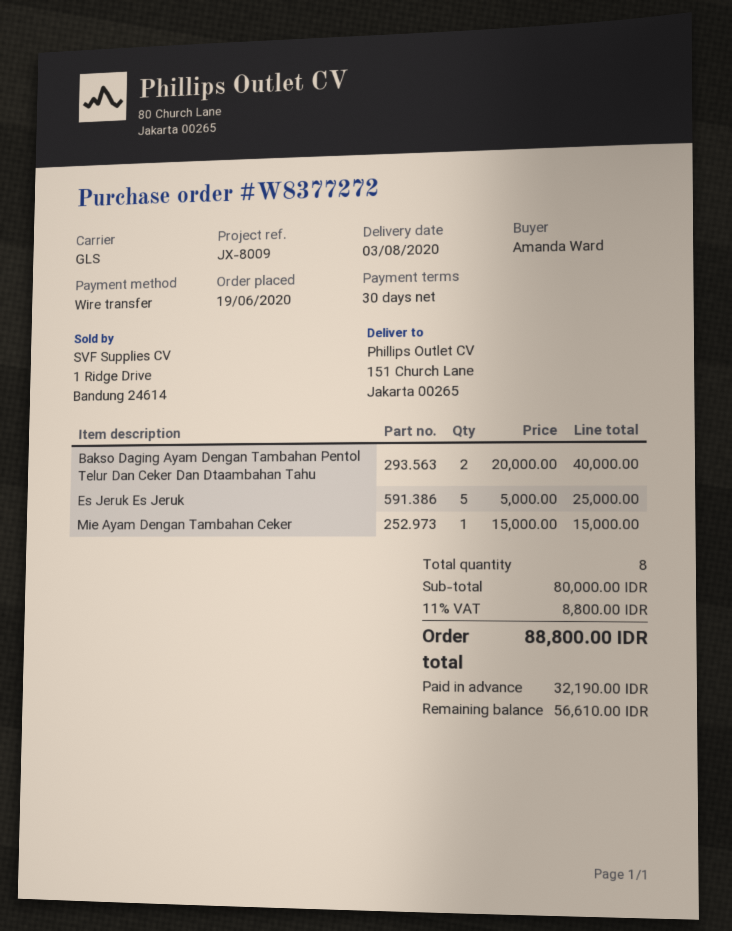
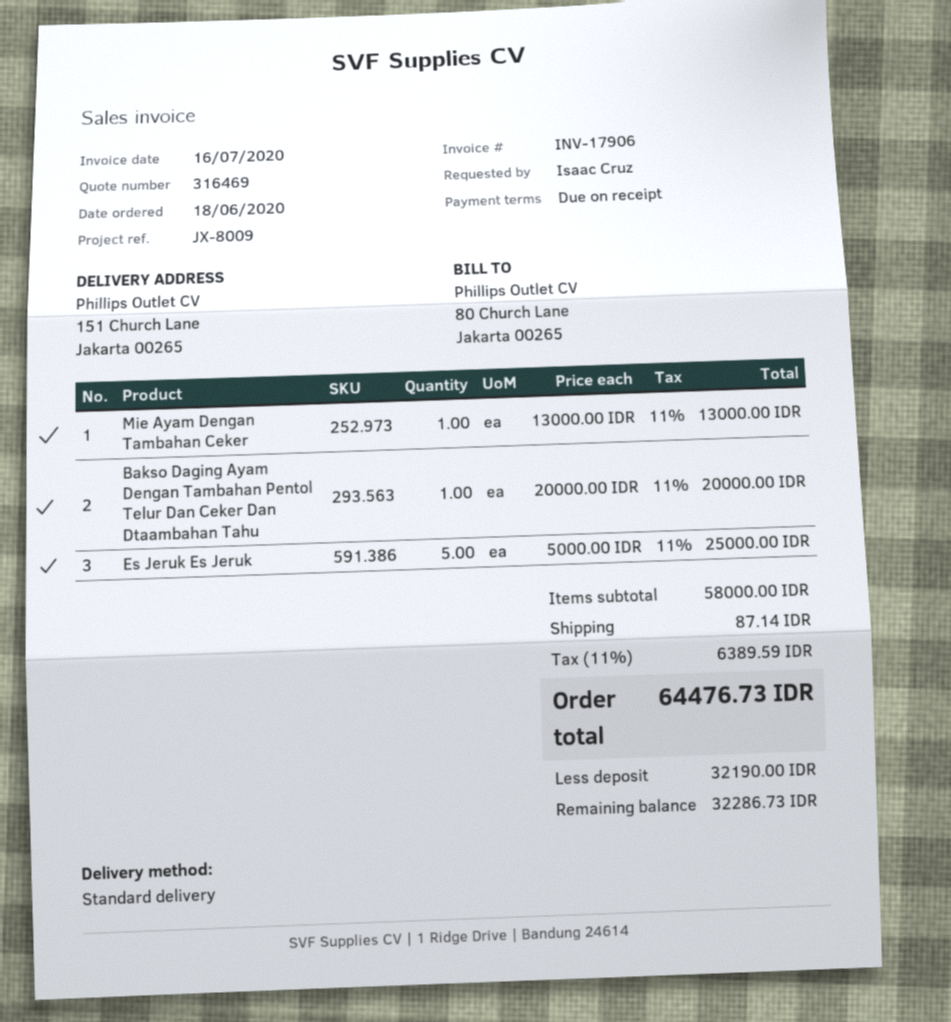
order date: 2020-06-19 -> 2020-06-18
payment terms: 30 days -> on receipt
ordered by: Amanda Ward -> Isaac Cruz
shipping method: GLS -> standard
Bakso Daging Ayam Dengan Tambahan Pentol Telur Dan Ceker Dan Dtaambahan Tahu: 2 x 20000.00 = 40000.00 -> 1 x 20000.00 = 20000.00
Mie Ayam Dengan Tambahan Ceker: 1 x 15000.00 = 15000.00 -> 1 x 13000.00 = 13000.00
subtotal: 80000.00 -> 58000.00
shipping: none -> 87.14
tax: 11% = 8800.00 -> 11% = 6389.59
total: 88800.00 -> 64476.73
balance: 56610.00 -> 32286.73

